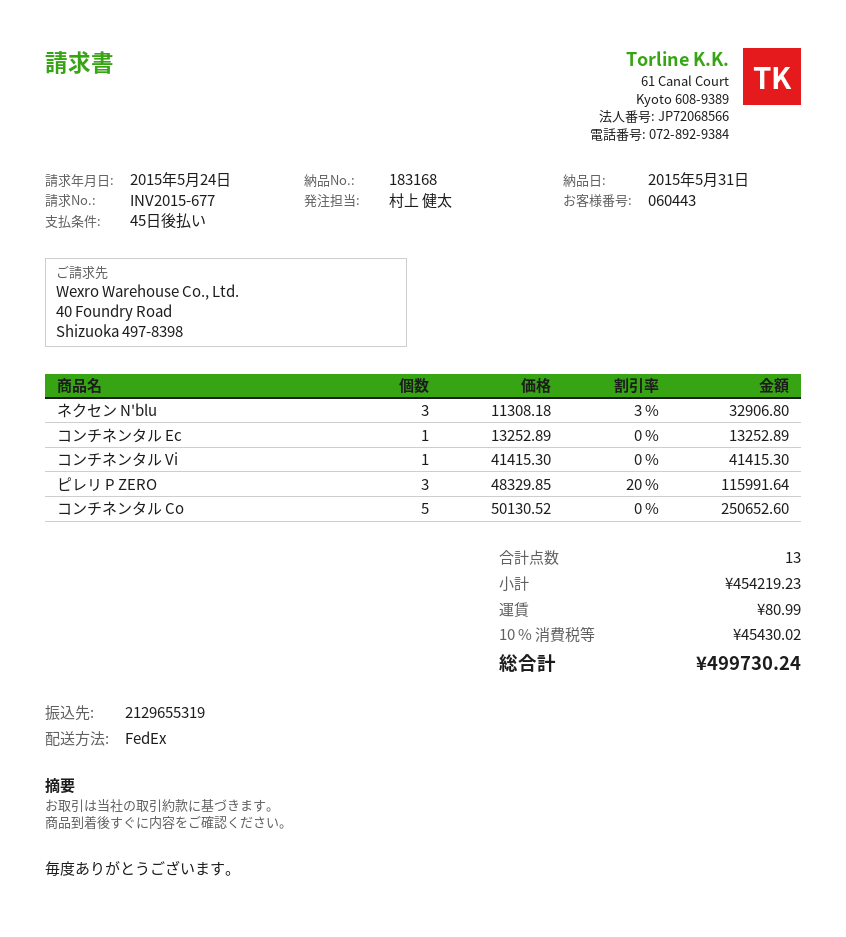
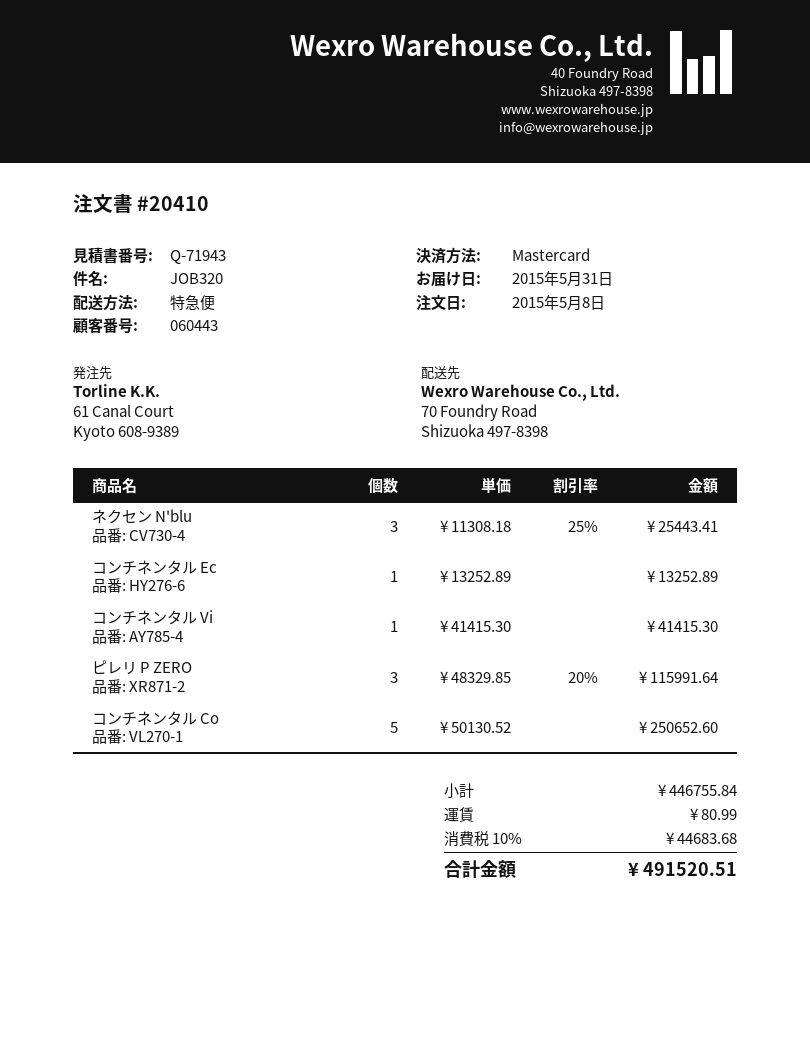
shipping method: FedEx -> express
ネクセン N'blu: 3 x 11308.18 - 3% = 32906.80 -> 3 x 11308.18 - 25% = 25443.41
subtotal: 454219.23 -> 446755.84
tax: 10% = 45430.02 -> 10% = 44683.68
total: 499730.24 -> 491520.51

